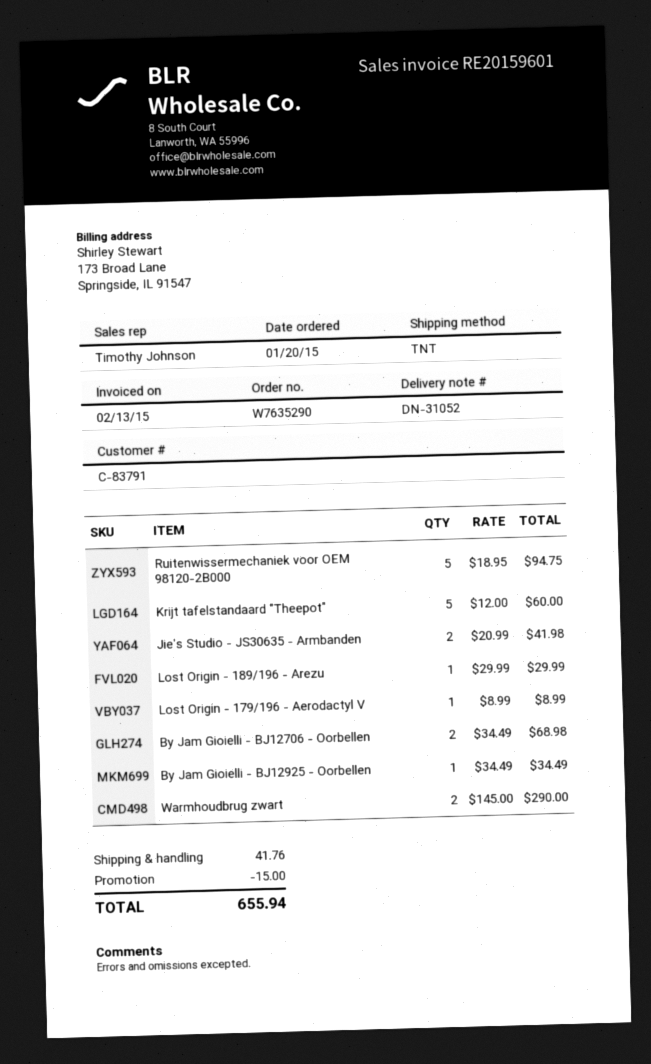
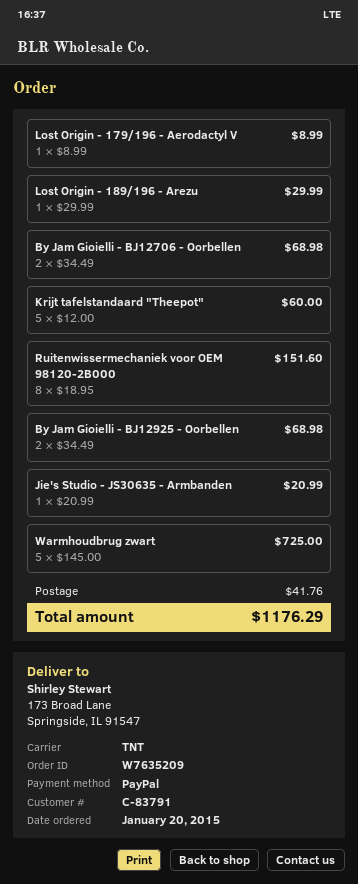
order number: W7635290 -> W7635209
Ruitenwissermechaniek voor OEM 98120-2B000: 5 x 18.95 = 94.75 -> 8 x 18.95 = 151.60
Jie's Studio - JS30635 - Armbanden: 2 x 20.99 = 41.98 -> 1 x 20.99 = 20.99
By Jam Gioielli - BJ12925 - Oorbellen: 1 x 34.49 = 34.49 -> 2 x 34.49 = 68.98
Warmhoudbrug zwart: 2 x 145.00 = 290.00 -> 5 x 145.00 = 725.00
discount: 15.00 -> none
total: 655.94 -> 1176.29

